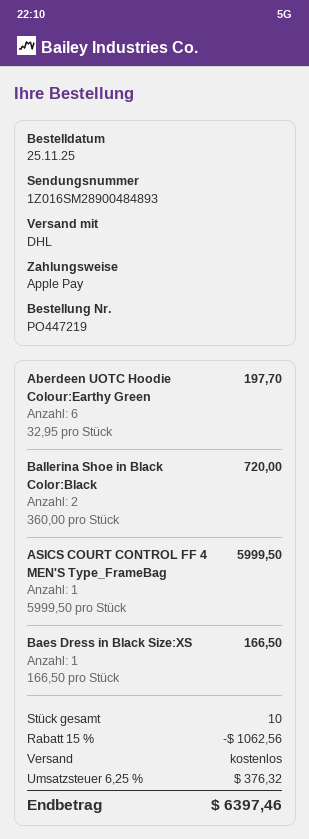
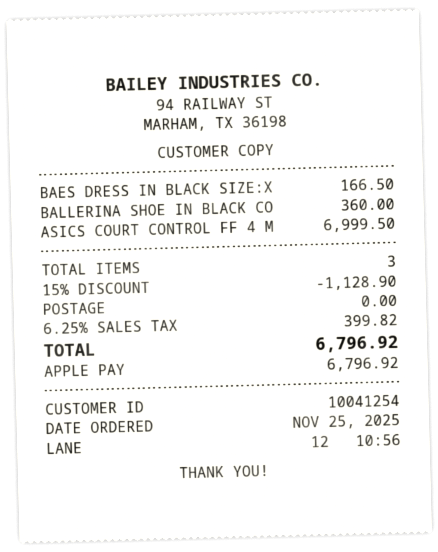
Aberdeen UOTC Hoodie Colour:Earthy Green: 6 x 32.95 = 197.70 -> none
Ballerina Shoe in Black Color:Black: 2 x 360.00 = 720.00 -> 1 x 360.00 = 360.00
ASICS COURT CONTROL FF 4 MEN'S Type_FrameBag: 1 x 5999.50 = 5999.50 -> 1 x 6999.50 = 6999.50
total quantity: 10 -> 3
discount: 15% = 1062.56 -> 15% = 1128.90
tax: 6.25% = 376.32 -> 6.25% = 399.82
total: 6397.46 -> 6796.92

